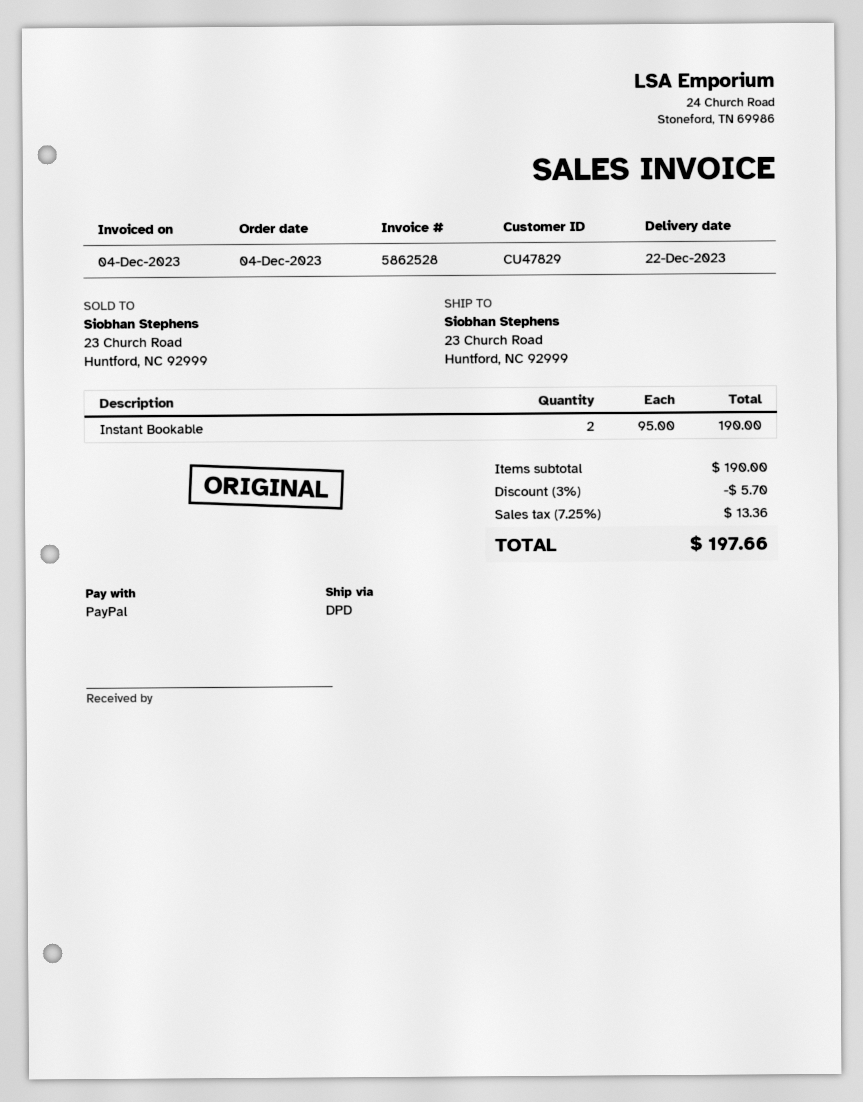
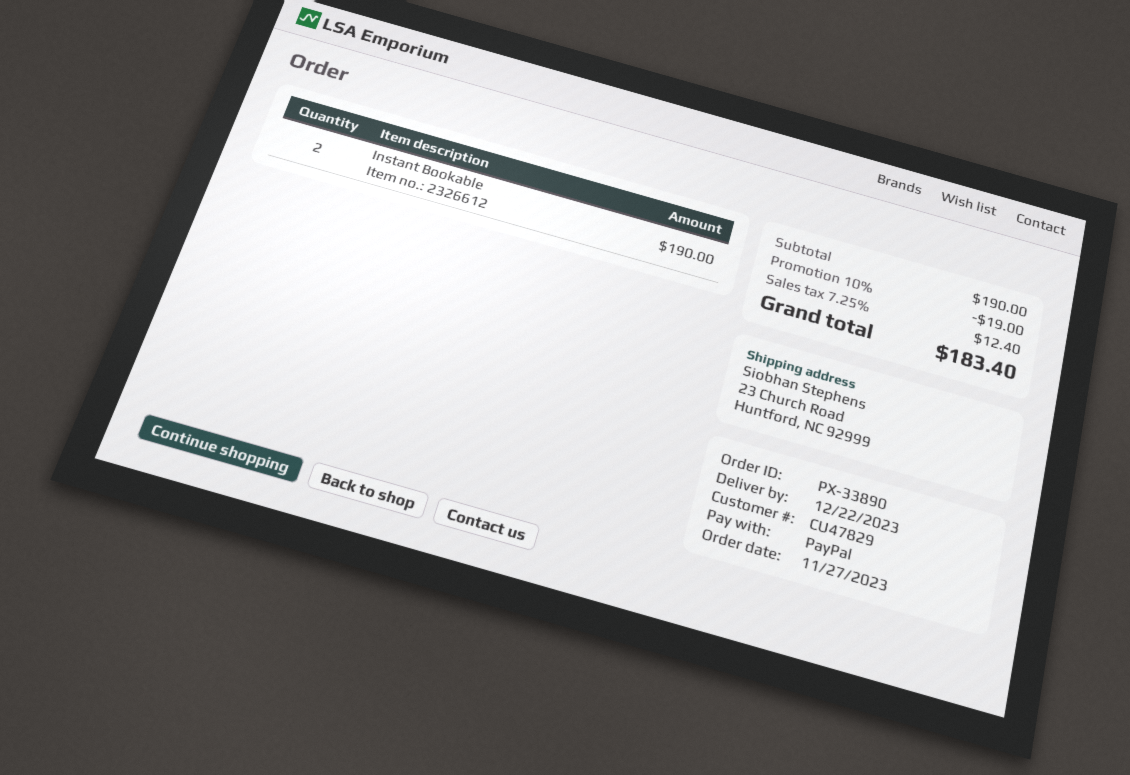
order date: 2023-12-04 -> 2023-11-27
discount: 3% = 5.70 -> 10% = 19.00
tax: 7.25% = 13.36 -> 7.25% = 12.40
total: 197.66 -> 183.40

